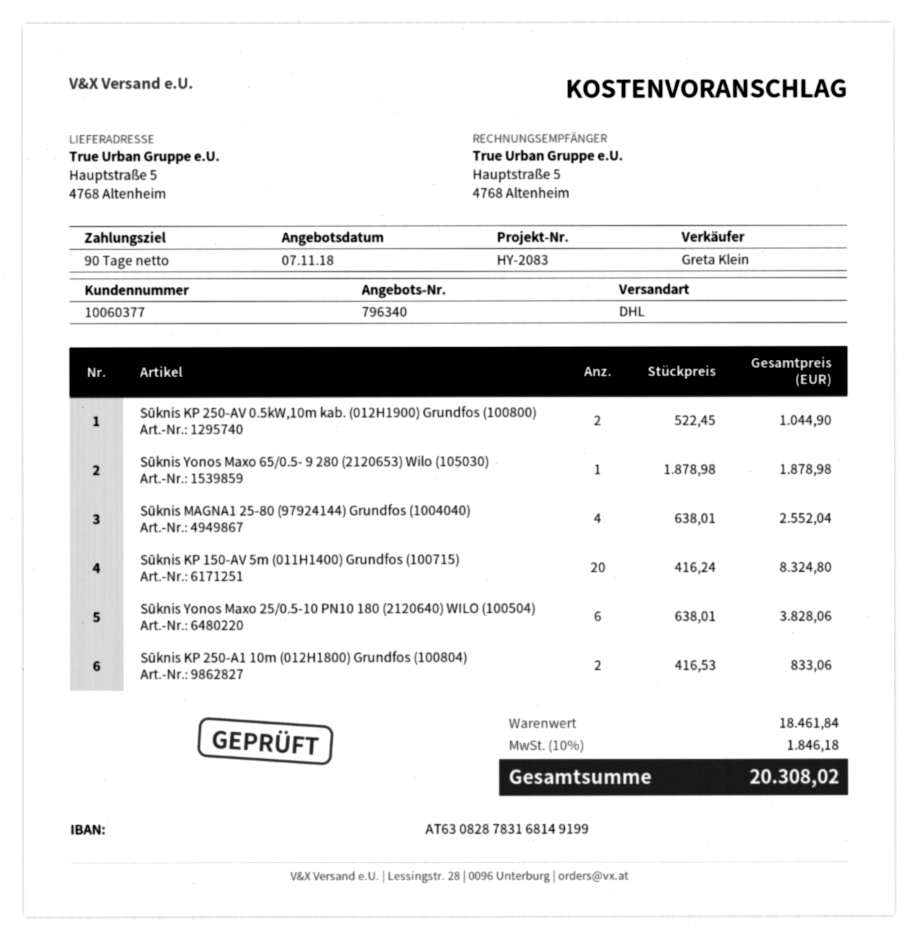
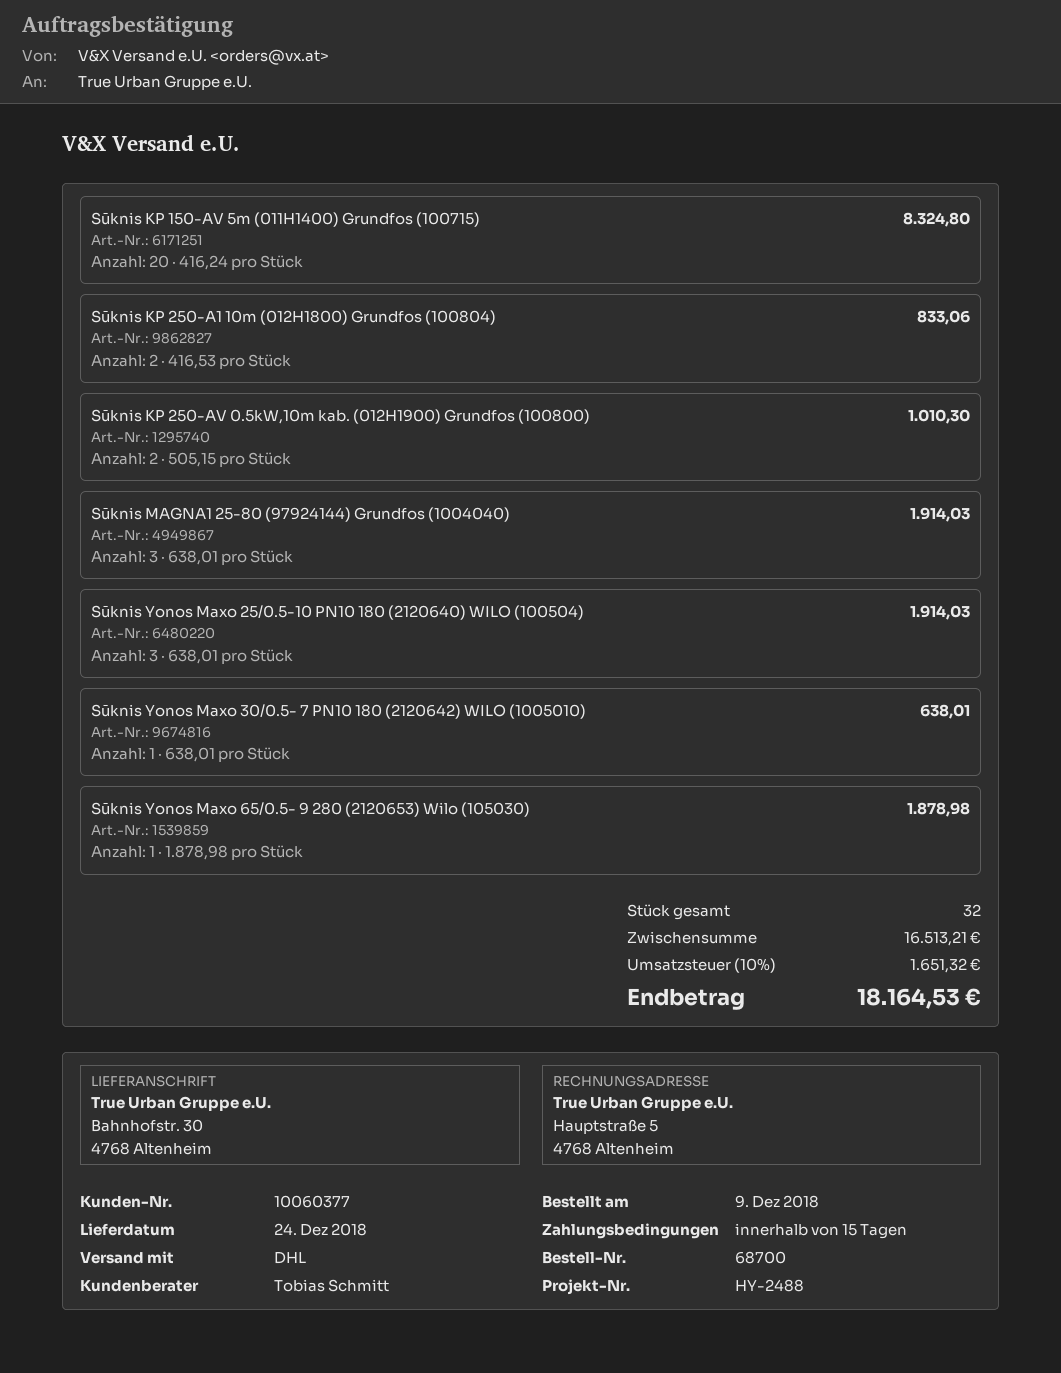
payment terms: 90 days -> 15 days
reference: HY-2083 -> HY-2488
sales rep: Greta Klein -> Tobias Schmitt
ship to: Hauptstraße 5, 4768 Altenheim -> Bahnhofstr. 30, 4768 Altenheim
Sūknis KP 250-AV 0.5kW,10m kab. (012H1900) Grundfos (100800): 2 x 522.45 = 1044.90 -> 2 x 505.15 = 1010.30
Sūknis MAGNA1 25-80 (97924144) Grundfos (1004040): 4 x 638.01 = 2552.04 -> 3 x 638.01 = 1914.03
Sūknis Yonos Maxo 25/0.5-10 PN10 180 (2120640) WILO (100504): 6 x 638.01 = 3828.06 -> 3 x 638.01 = 1914.03
Sūknis Yonos Maxo 30/0.5- 7 PN10 180 (2120642) WILO (1005010): none -> 1 x 638.01 = 638.01
subtotal: 18461.84 -> 16513.21
tax: 10% = 1846.18 -> 10% = 1651.32
total: 20308.02 -> 18164.53

